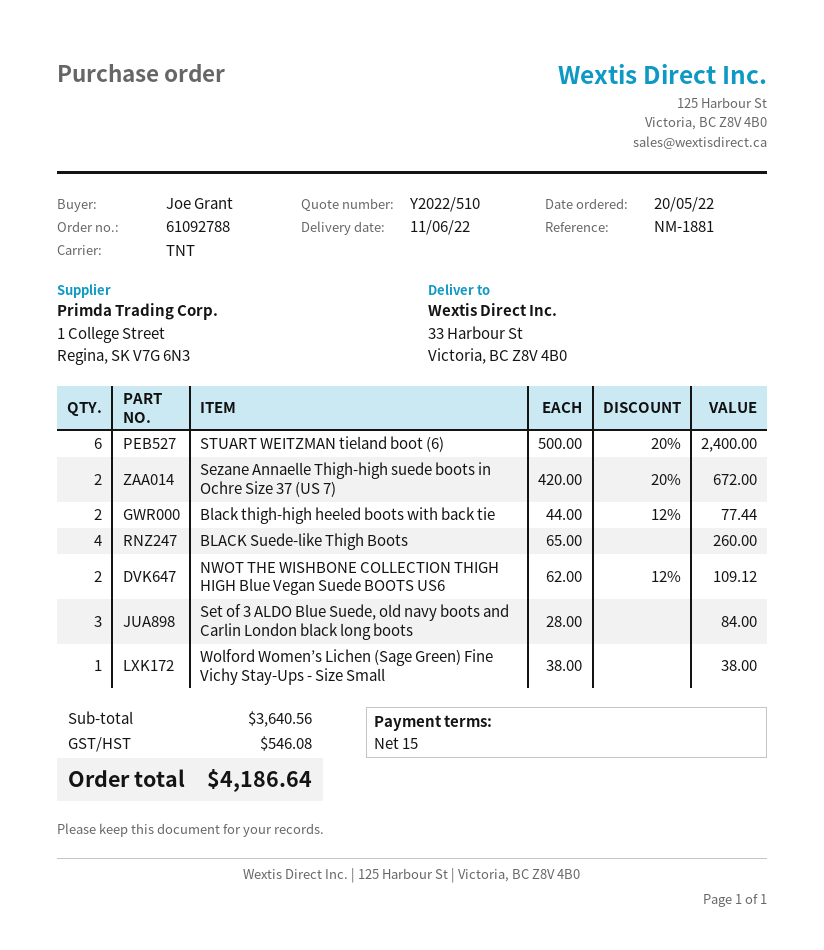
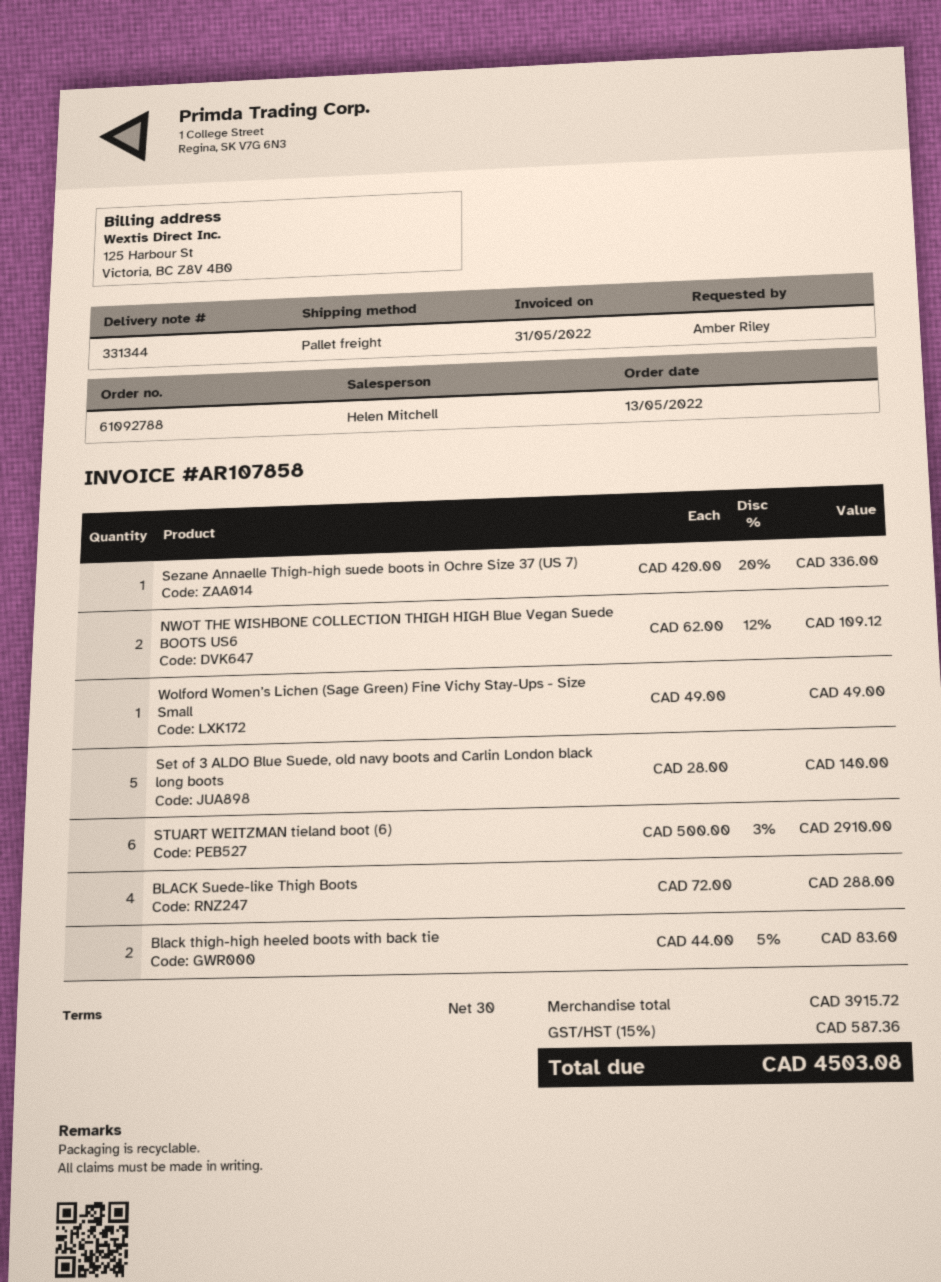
order date: 2022-05-20 -> 2022-05-13
payment terms: 15 days -> 30 days
ordered by: Joe Grant -> Amber Riley
shipping method: TNT -> pallet freight
STUART WEITZMAN tieland boot (6): 6 x 500.00 - 20% = 2400.00 -> 6 x 500.00 - 3% = 2910.00
Sezane Annaelle Thigh-high suede boots in Ochre Size 37 (US 7): 2 x 420.00 - 20% = 672.00 -> 1 x 420.00 - 20% = 336.00
Black thigh-high heeled boots with back tie: 2 x 44.00 - 12% = 77.44 -> 2 x 44.00 - 5% = 83.60
BLACK Suede-like Thigh Boots: 4 x 65.00 = 260.00 -> 4 x 72.00 = 288.00
Set of 3 ALDO Blue Suede, old navy boots and Carlin London black long boots: 3 x 28.00 = 84.00 -> 5 x 28.00 = 140.00
Wolford Women’s Lichen (Sage Green) Fine Vichy Stay-Ups - Size Small: 1 x 38.00 = 38.00 -> 1 x 49.00 = 49.00
subtotal: 3640.56 -> 3915.72
tax: 546.08 -> 587.36
total: 4186.64 -> 4503.08

